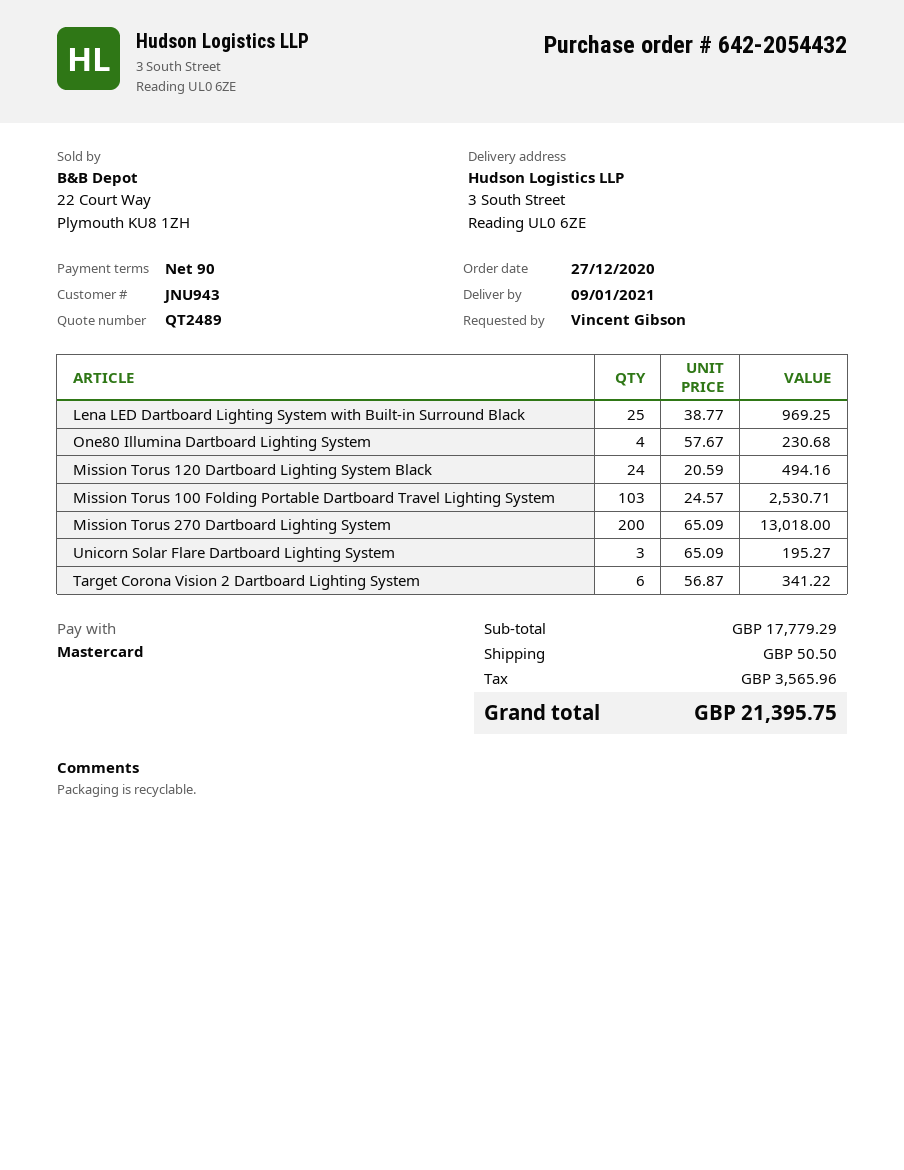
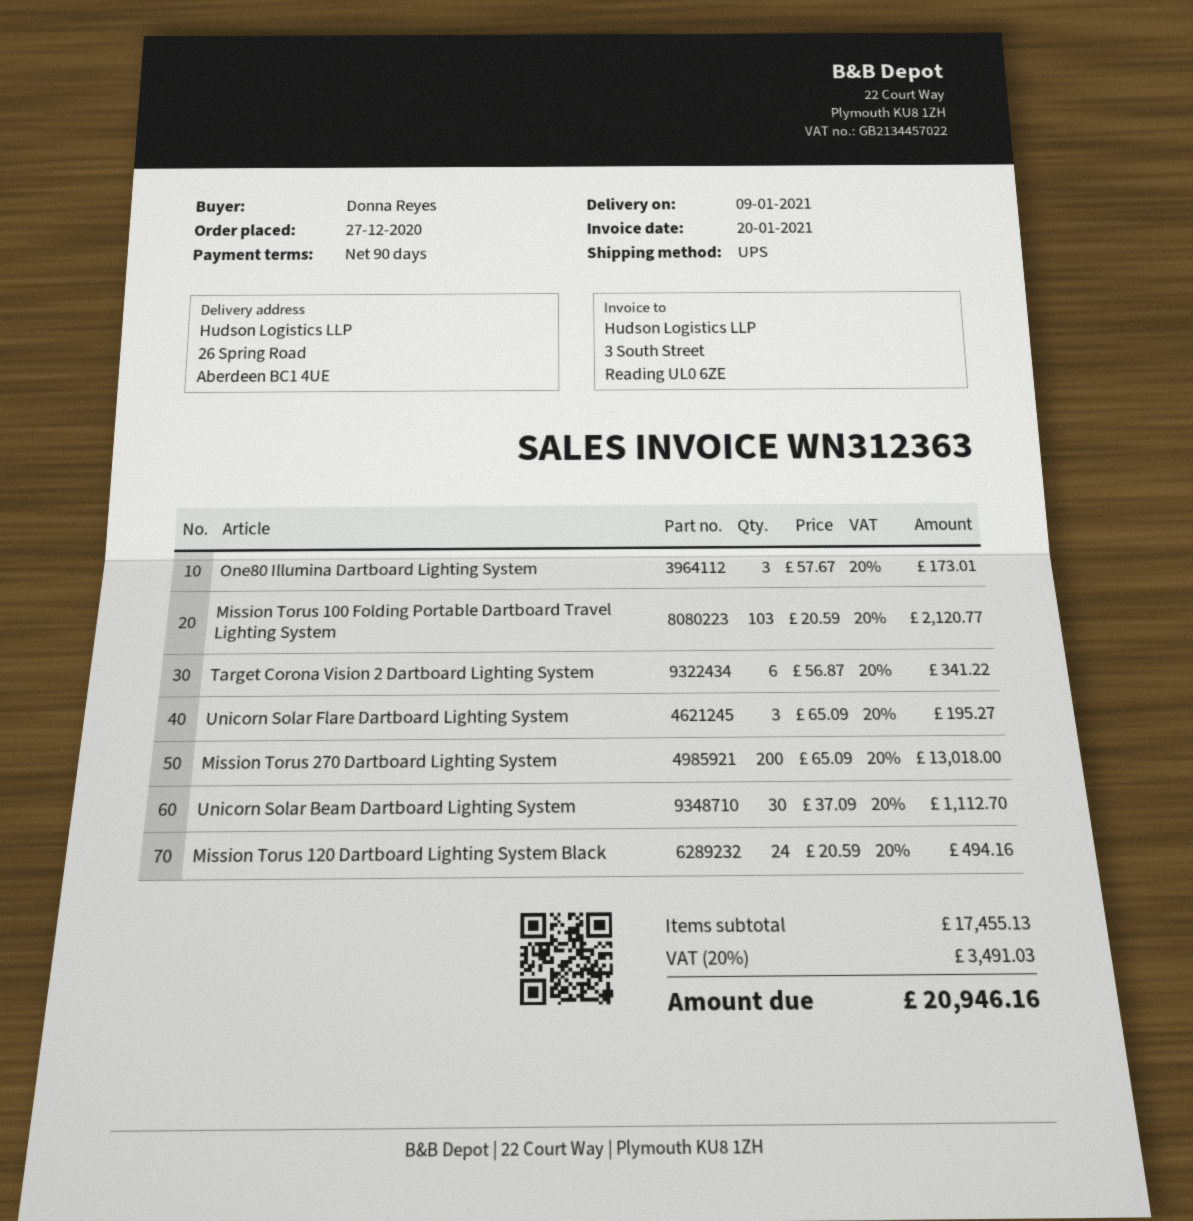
ordered by: Vincent Gibson -> Donna Reyes
ship to: 3 South Street, Reading UL0 6ZE -> 26 Spring Road, Aberdeen BC1 4UE
Lena LED Dartboard Lighting System with Built-in Surround Black: 25 x 38.77 = 969.25 -> none
One80 Illumina Dartboard Lighting System: 4 x 57.67 = 230.68 -> 3 x 57.67 = 173.01
Mission Torus 100 Folding Portable Dartboard Travel Lighting System: 103 x 24.57 = 2530.71 -> 103 x 20.59 = 2120.77
Unicorn Solar Beam Dartboard Lighting System: none -> 30 x 37.09 = 1112.70
subtotal: 17779.29 -> 17455.13
shipping: 50.50 -> none
tax: 3565.96 -> 3491.03
total: 21395.75 -> 20946.16

